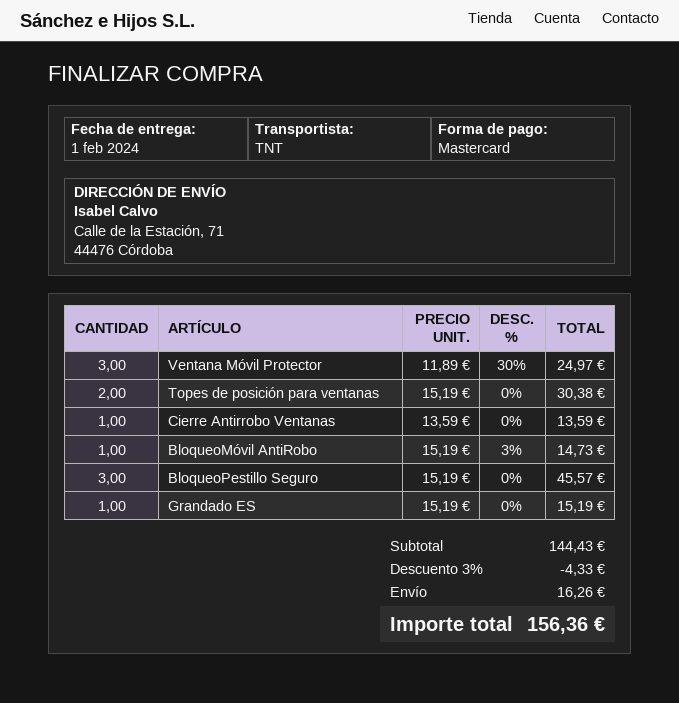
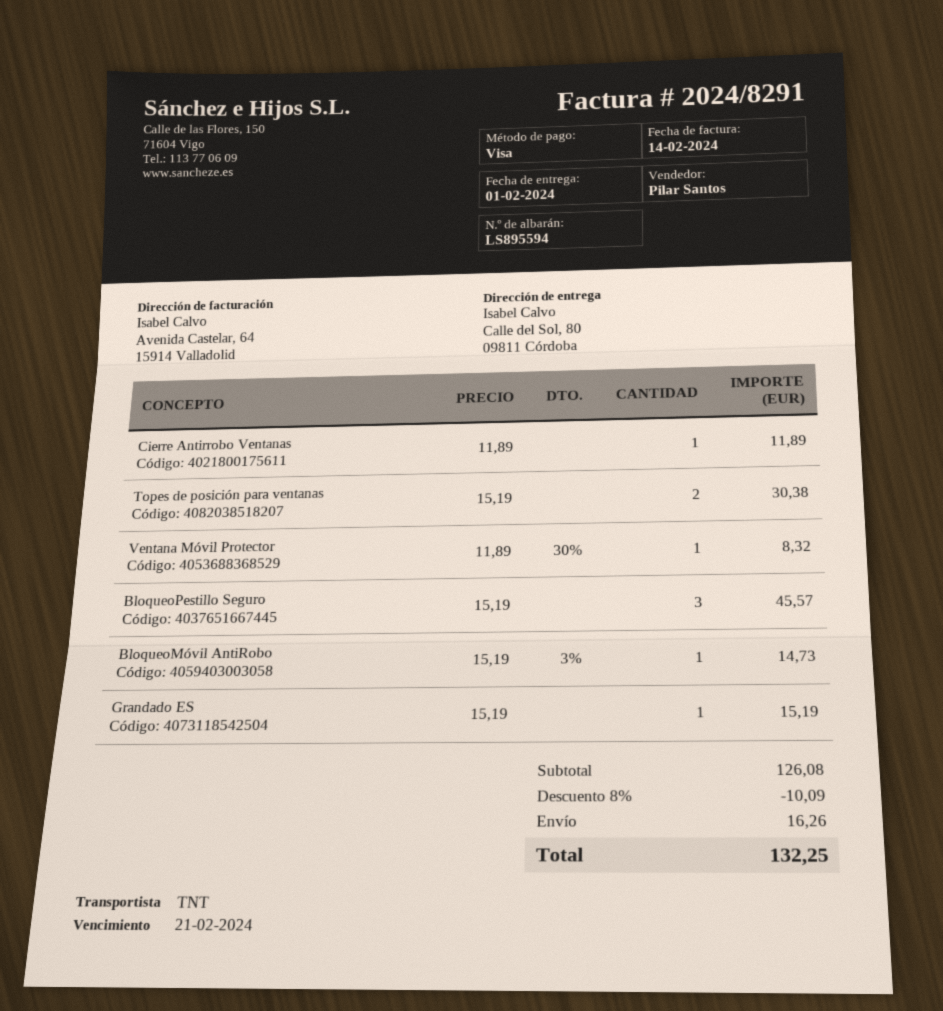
payment method: Mastercard -> Visa
ship to: Calle de la Estación, 71, 44476 Córdoba -> Calle del Sol, 80, 09811 Córdoba
Ventana Móvil Protector: 3 x 11.89 - 30% = 24.97 -> 1 x 11.89 - 30% = 8.32
Cierre Antirrobo Ventanas: 1 x 13.59 = 13.59 -> 1 x 11.89 = 11.89
subtotal: 144.43 -> 126.08
discount: 3% = 4.33 -> 8% = 10.09
total: 156.36 -> 132.25

